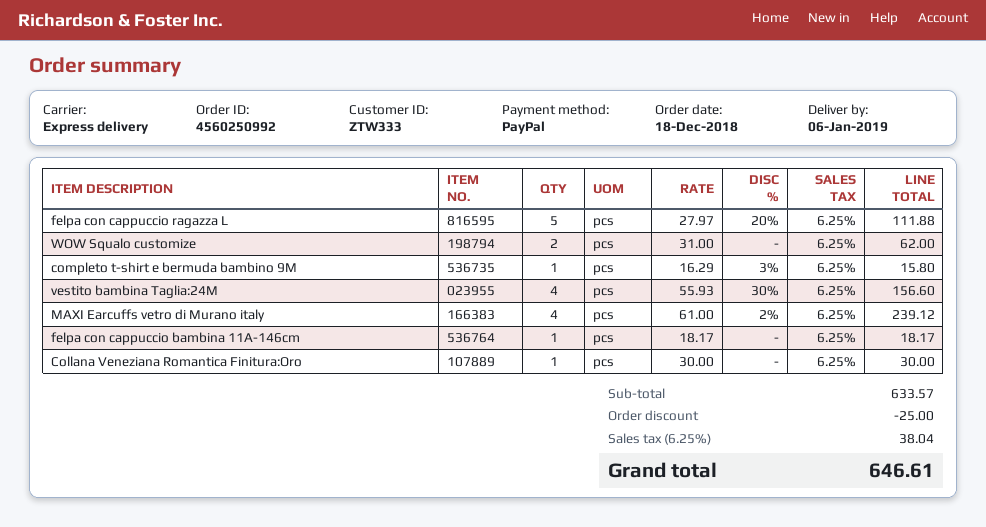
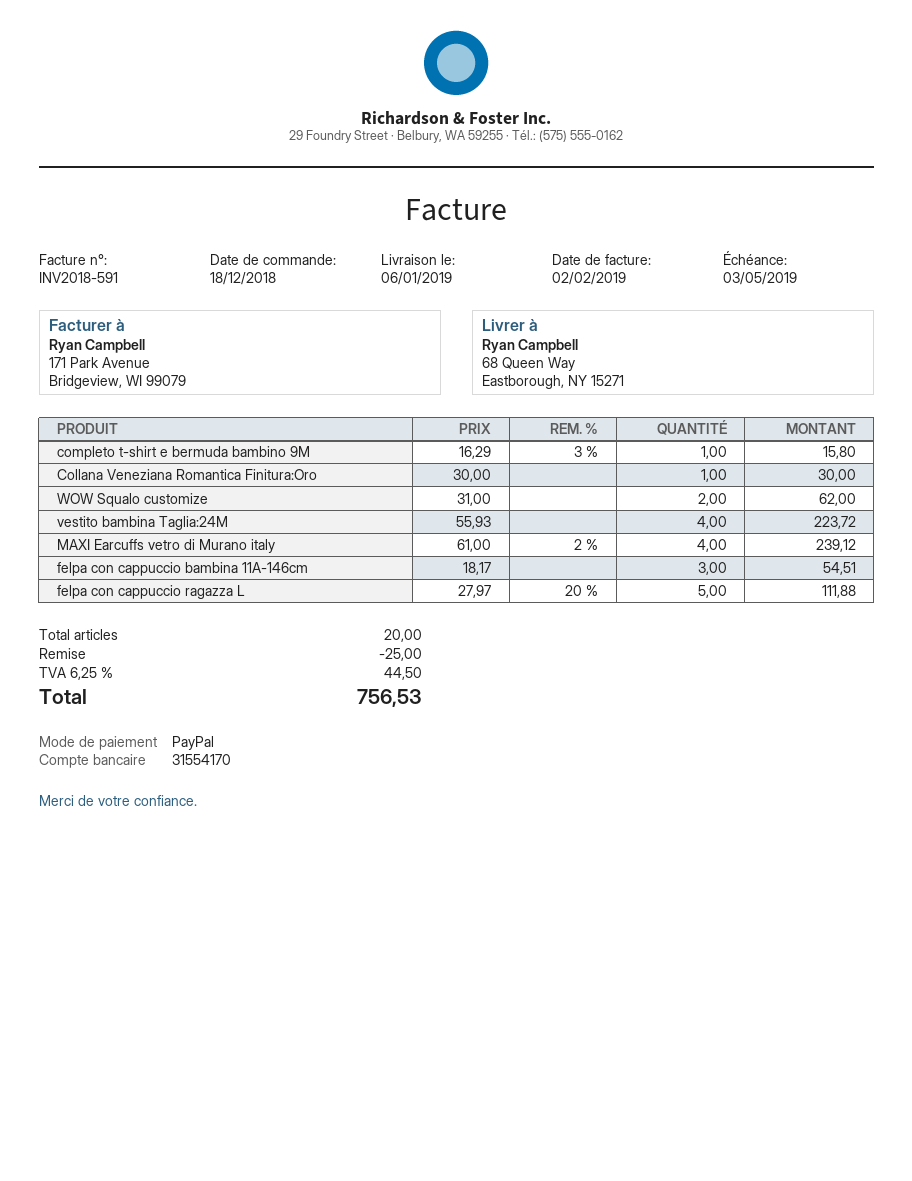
vestito bambina Taglia:24M: 4 x 55.93 - 30% = 156.60 -> 4 x 55.93 = 223.72
felpa con cappuccio bambina 11A-146cm: 1 x 18.17 = 18.17 -> 3 x 18.17 = 54.51
tax: 6.25% = 38.04 -> 6.25% = 44.50
total: 646.61 -> 756.53

